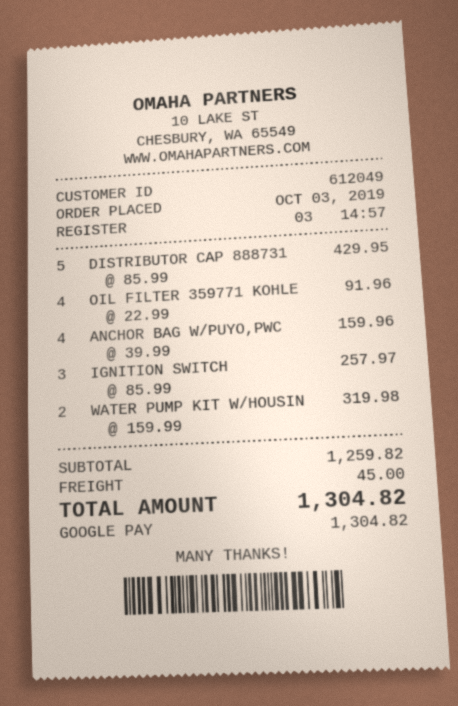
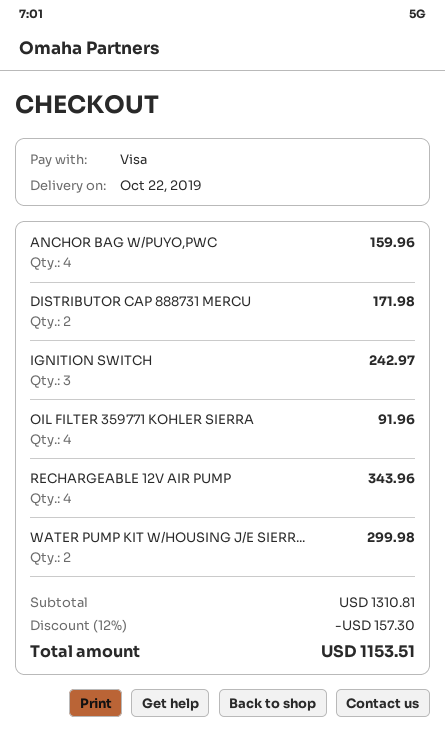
payment method: Google Pay -> Visa
DISTRIBUTOR CAP 888731: 5 for 429.95 -> 2 for 171.98
IGNITION SWITCH: 3 for 257.97 -> 3 for 242.97
WATER PUMP KIT W/HOUSIN: 2 for 319.98 -> 2 for 299.98
RECHARGEABLE 12V AIR PUMP: none -> 4 for 343.96
subtotal: 1259.82 -> 1310.81
discount: none -> 12% = 157.30
shipping: 45.00 -> none
total: 1304.82 -> 1153.51

